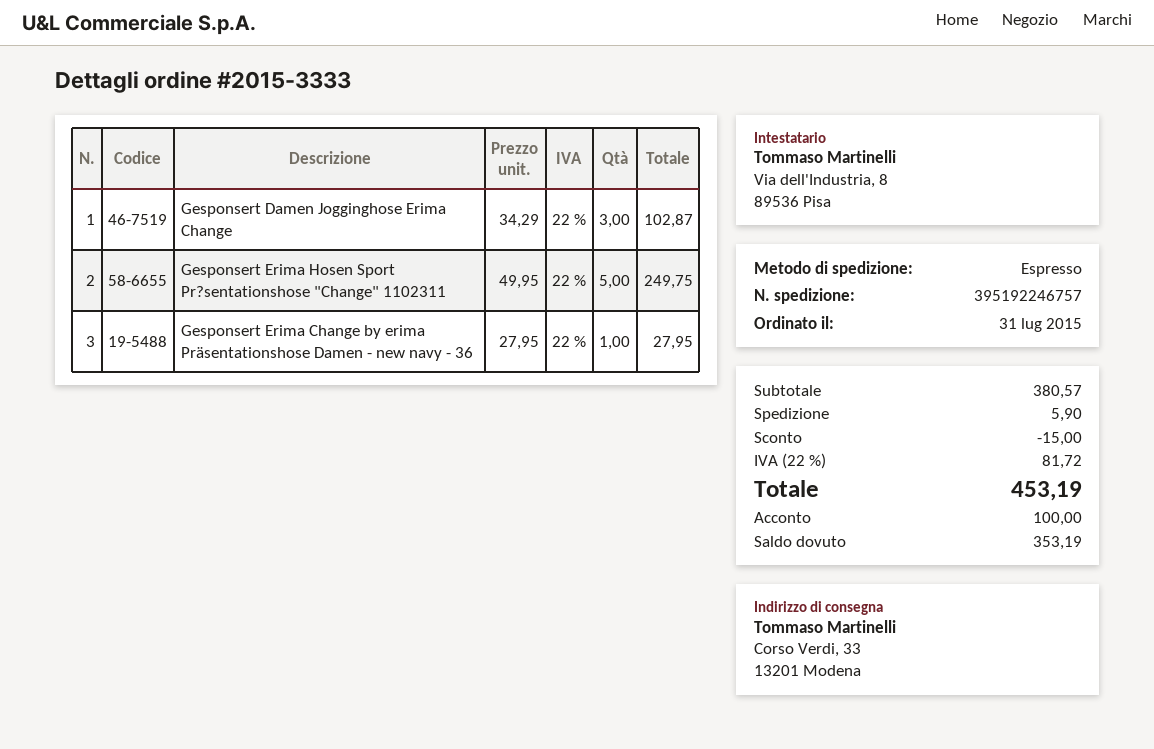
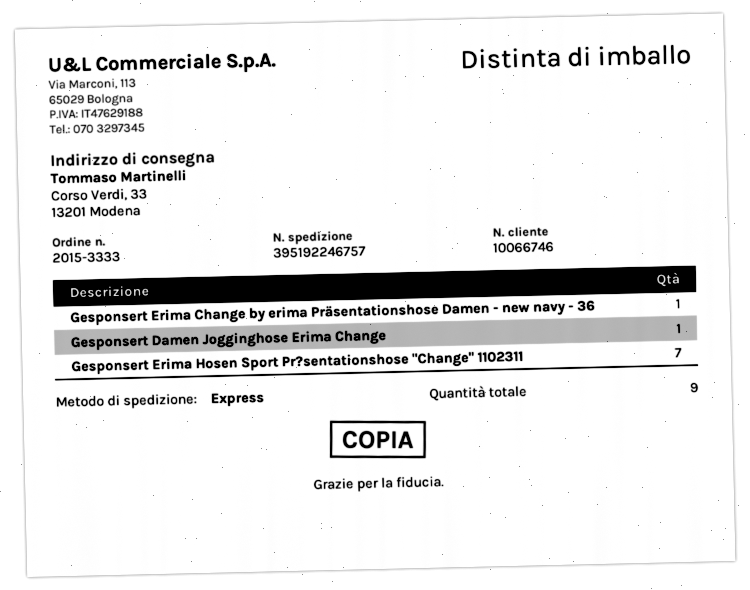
Gesponsert Damen Jogginghose Erima Change: 3 -> 1
Gesponsert Erima Hosen Sport Pr?sentationshose "Change" 1102311: 5 -> 7

